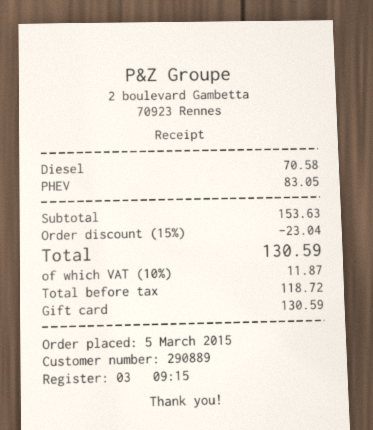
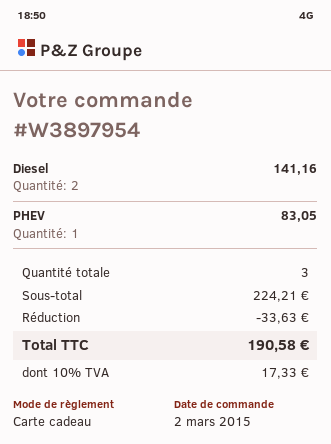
order date: 2015-03-05 -> 2015-03-02
Diesel: 1 for 70.58 -> 2 for 141.16
subtotal: 153.63 -> 224.21
discount: 23.04 -> 33.63
tax: 10% = 11.87 -> 10% = 17.33
total: 130.59 -> 190.58

